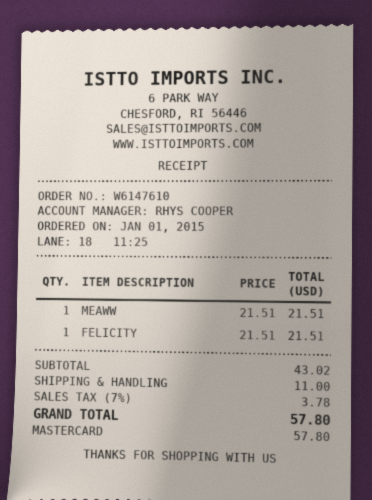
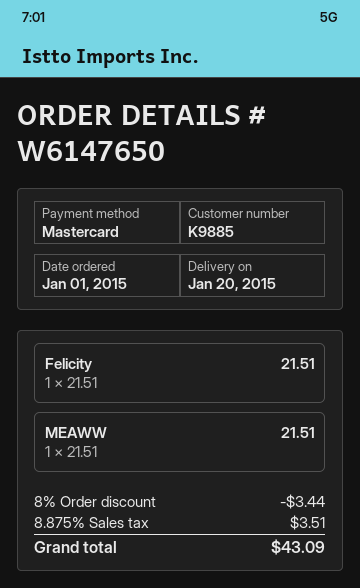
order number: W6147610 -> W6147650
discount: none -> 8% = 3.44
shipping: 11.00 -> none
tax: 7% = 3.78 -> 8.875% = 3.51
total: 57.80 -> 43.09

